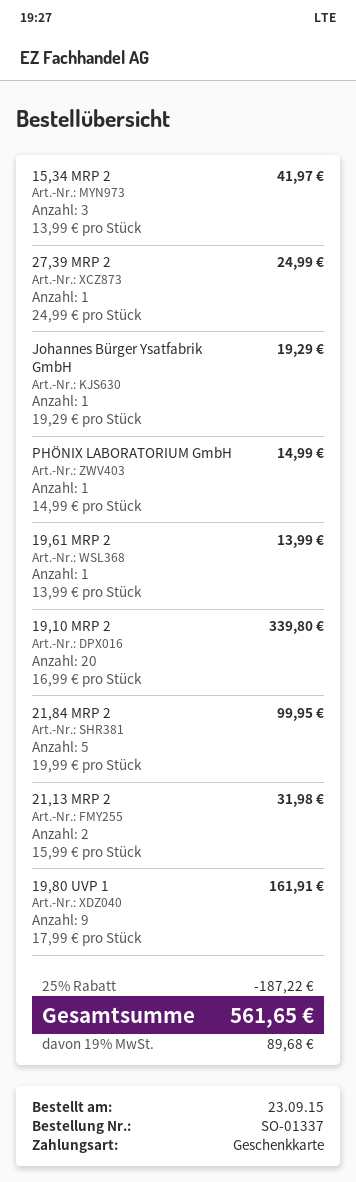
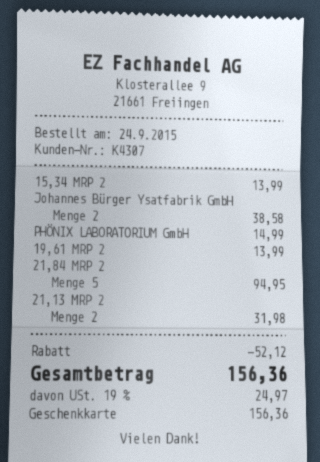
order date: 2015-09-23 -> 2015-09-24
15,34 MRP 2: 3 for 41.97 -> 1 for 13.99
27,39 MRP 2: 1 for 24.99 -> none
Johannes Bürger Ysatfabrik GmbH: 1 for 19.29 -> 2 for 38.58
19,10 MRP 2: 20 for 339.80 -> none
21,84 MRP 2: 5 for 99.95 -> 5 for 94.95
19,80 UVP 1: 9 for 161.91 -> none
discount: 187.22 -> 52.12
tax: 19% = 89.68 -> 19% = 24.97
total: 561.65 -> 156.36

